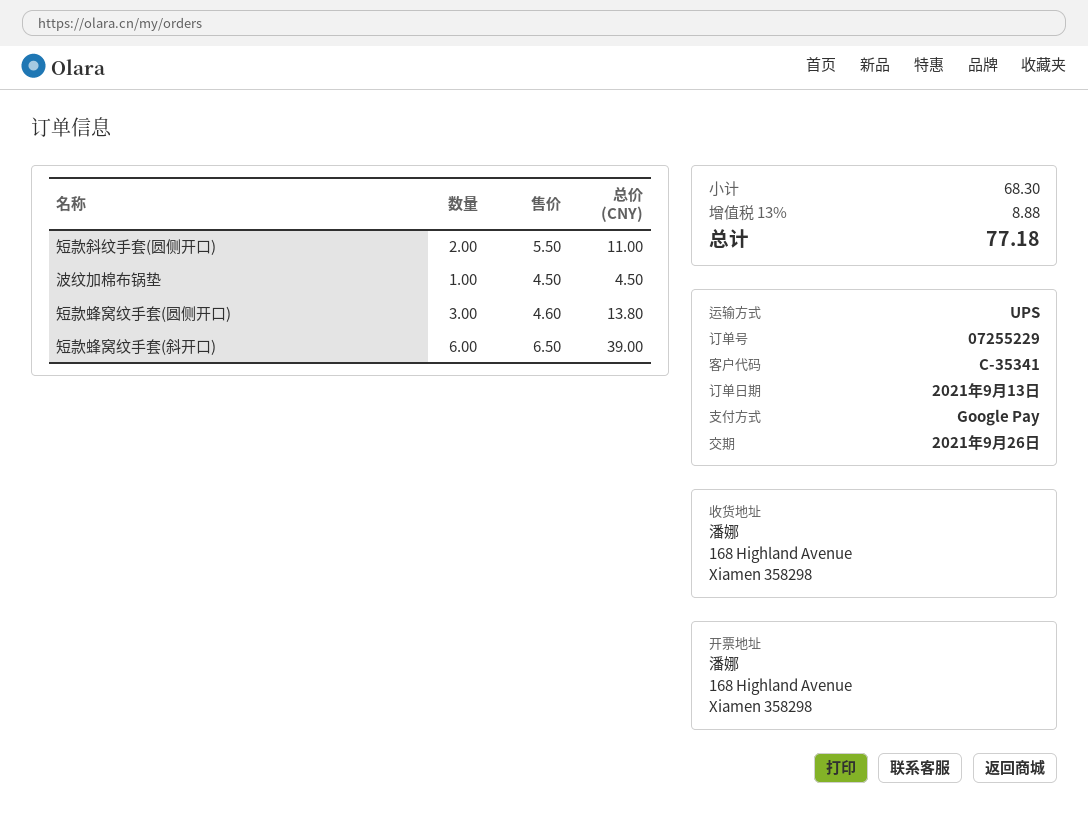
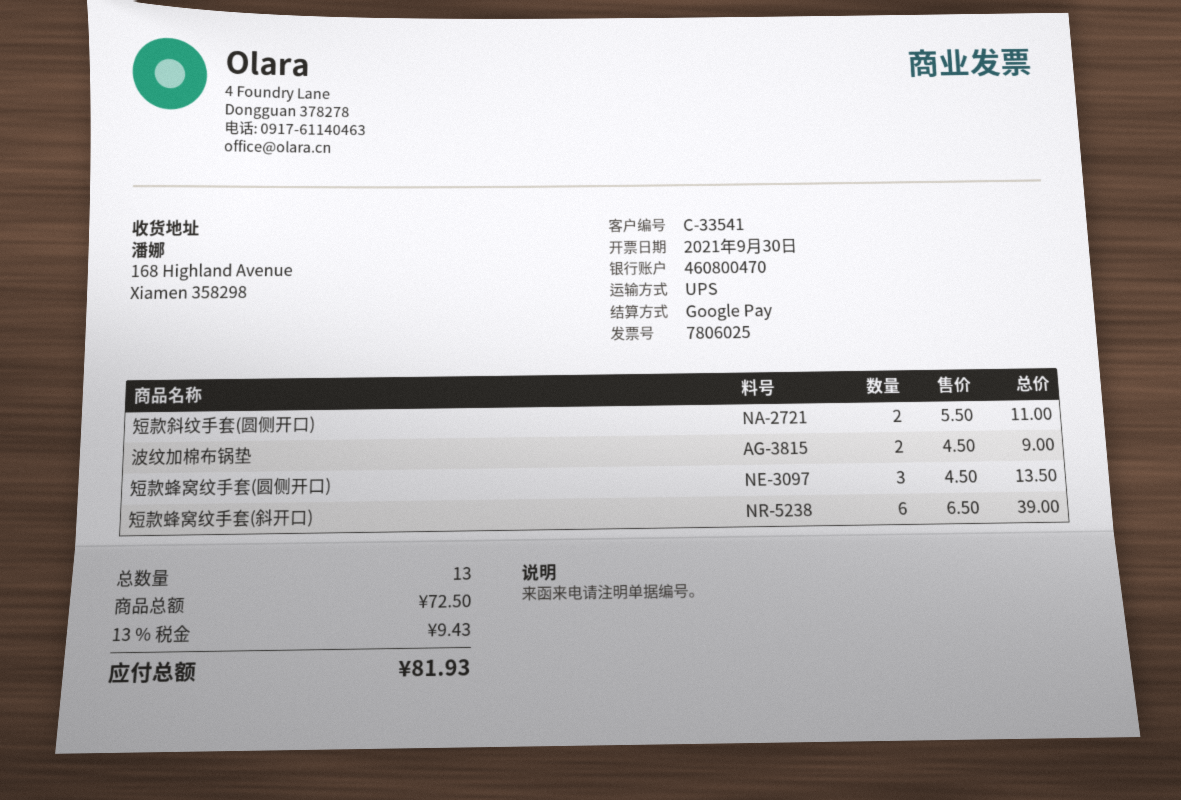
customer number: C-35341 -> C-33541
波纹加棉布锅垫: 1 x 4.50 = 4.50 -> 2 x 4.50 = 9.00
短款蜂窝纹手套(圆侧开口): 3 x 4.60 = 13.80 -> 3 x 4.50 = 13.50
subtotal: 68.30 -> 72.50
tax: 13% = 8.88 -> 13% = 9.43
total: 77.18 -> 81.93

